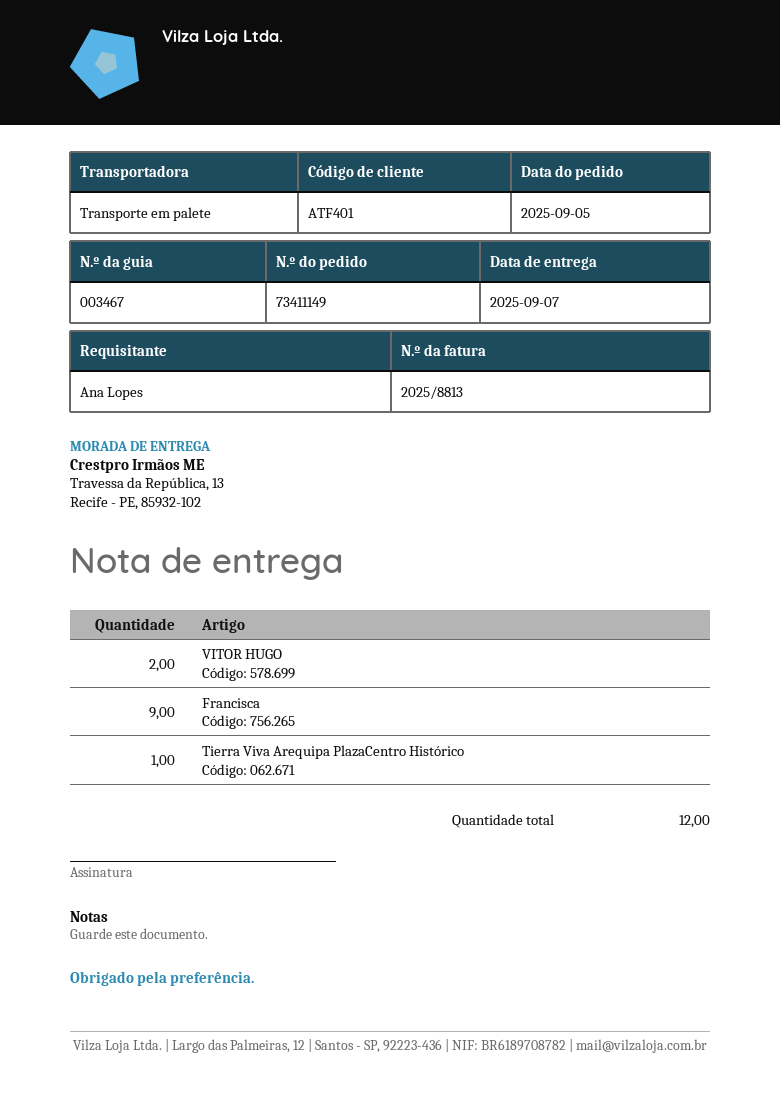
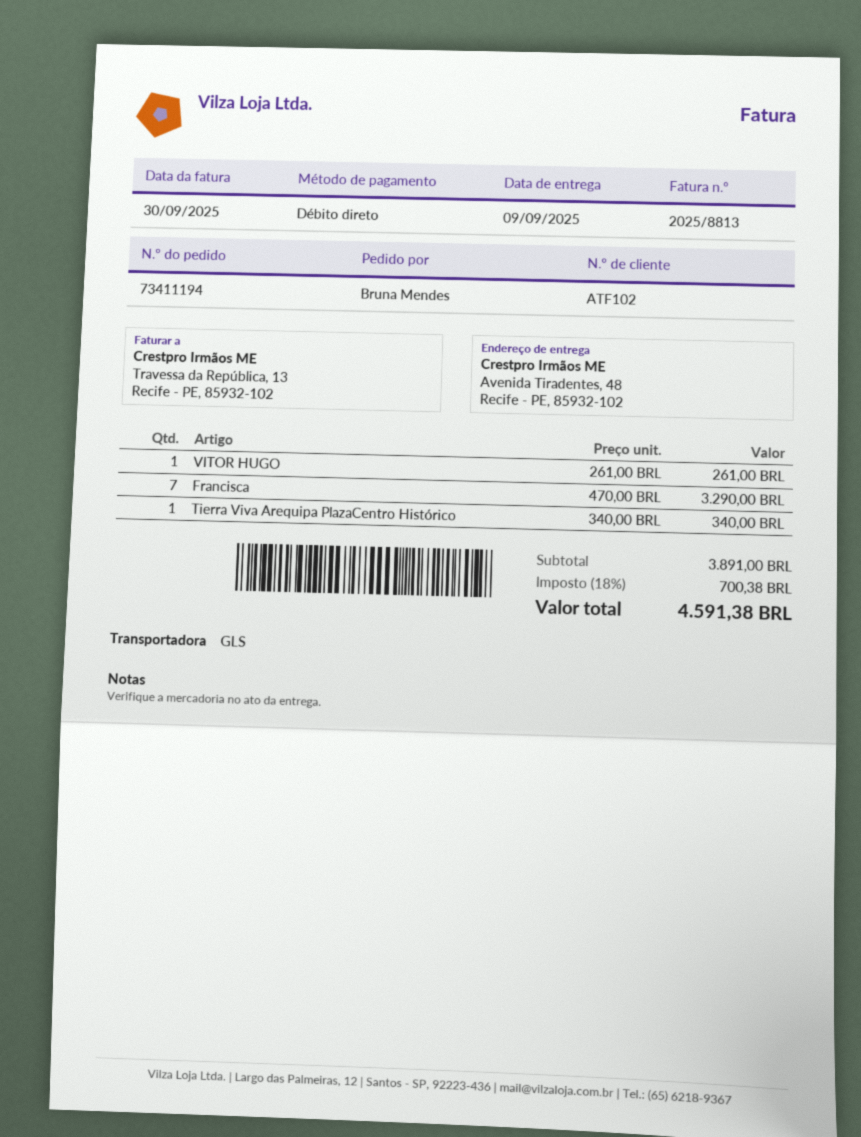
order number: 73411149 -> 73411194
delivery date: 2025-09-07 -> 2025-09-09
customer number: ATF401 -> ATF102
ordered by: Ana Lopes -> Bruna Mendes
shipping method: pallet freight -> GLS
ship to: Travessa da República, 13, Recife - PE, 85932-102 -> Avenida Tiradentes, 48, Recife - PE, 85932-102
VITOR HUGO: 2 -> 1
Francisca: 9 -> 7

